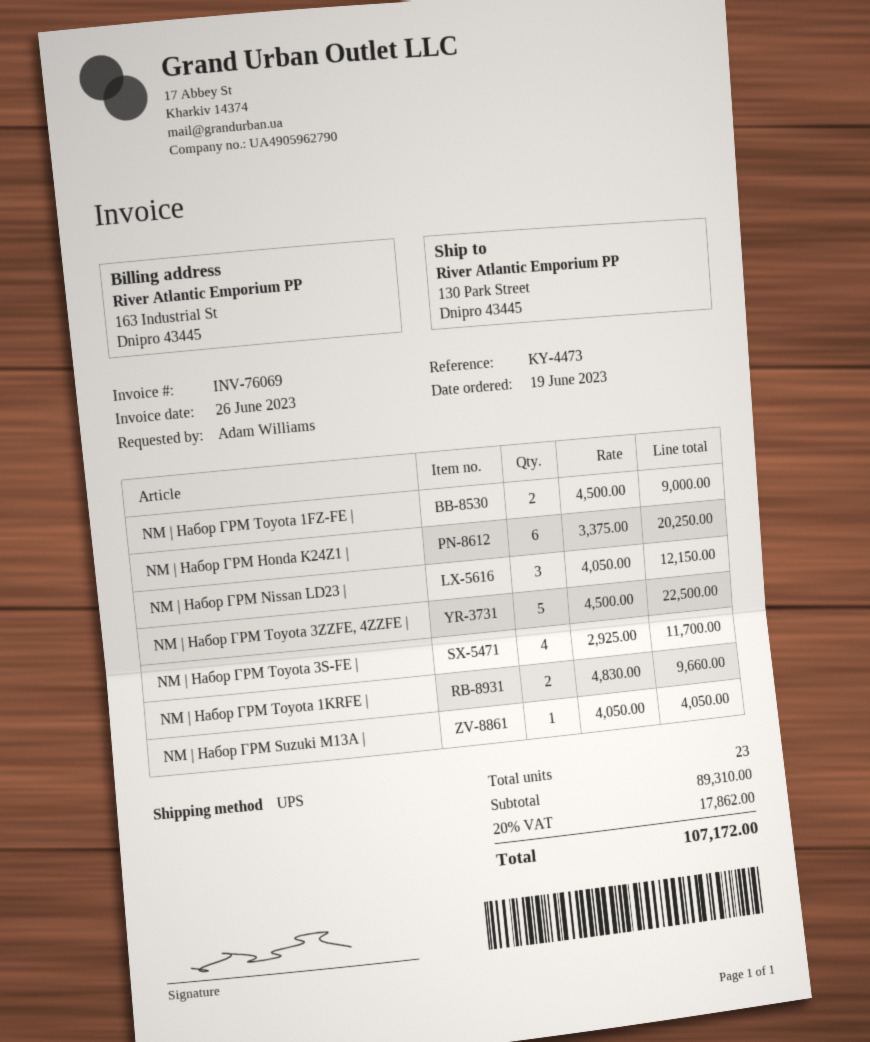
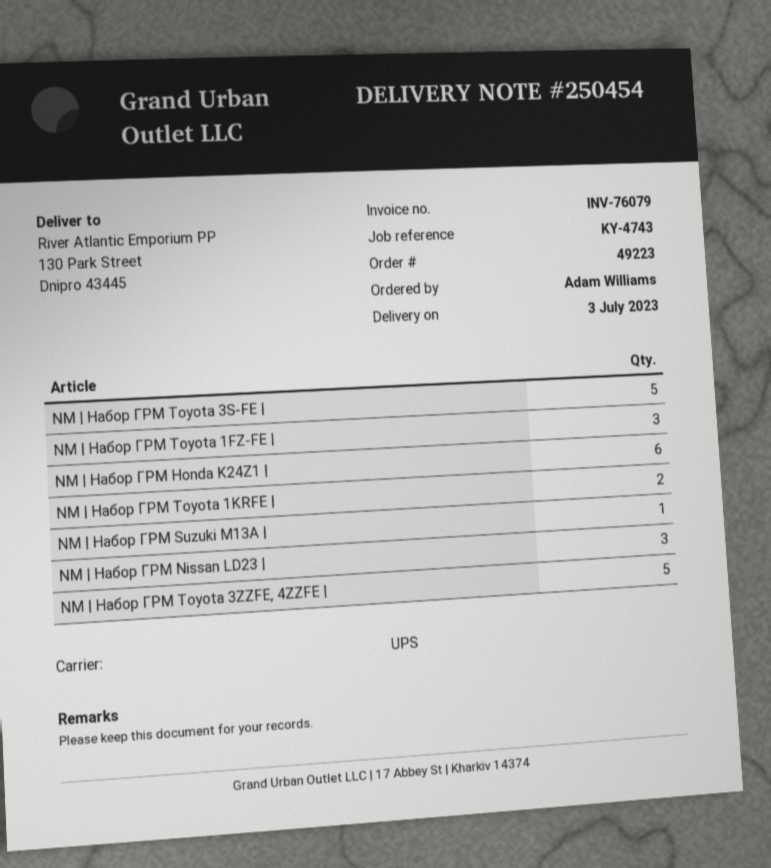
invoice number: INV-76069 -> INV-76079
reference: KY-4473 -> KY-4743
NM | Набор ГРМ Toyota 1FZ-FE |: 2 -> 3
NM | Набор ГРМ Toyota 3S-FE |: 4 -> 5

